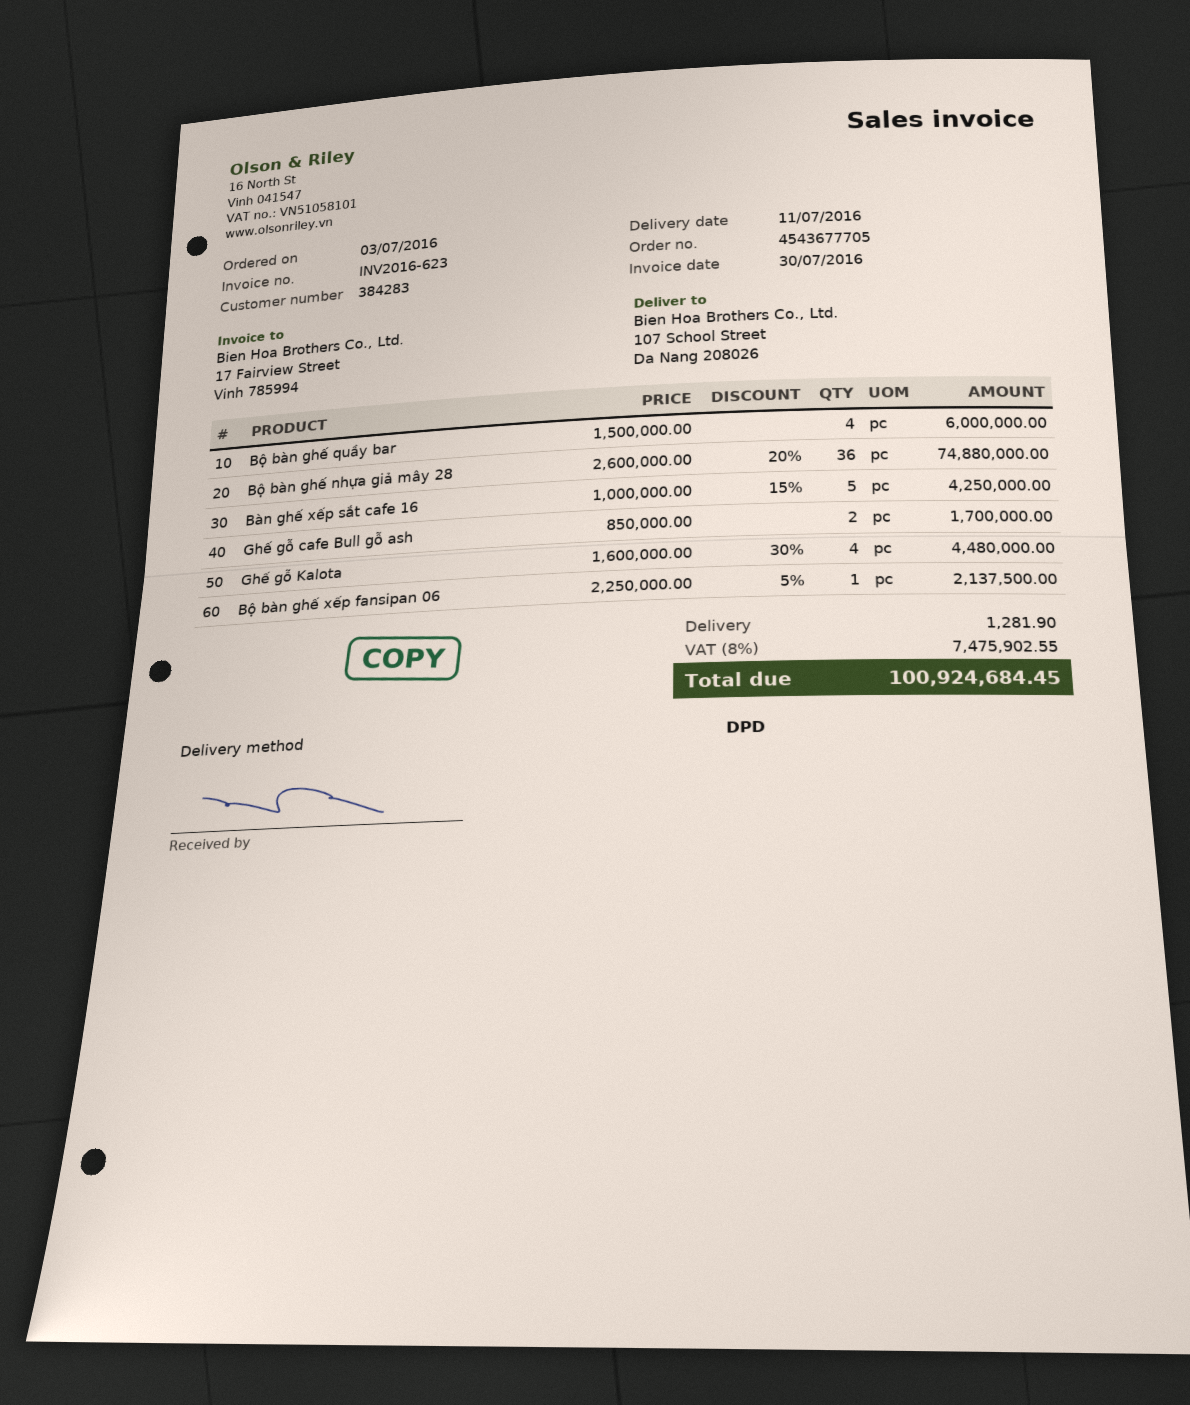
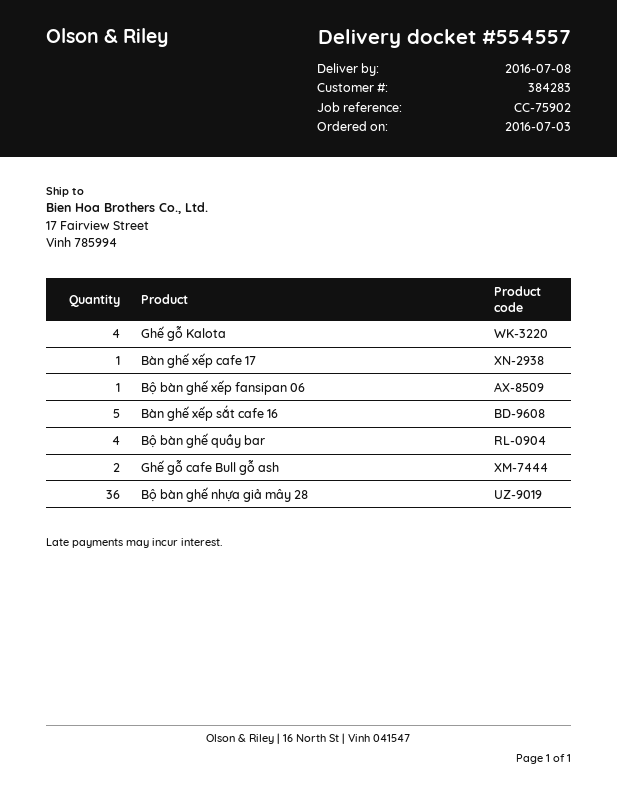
delivery date: 2016-07-11 -> 2016-07-08
ship to: 107 School Street, Da Nang 208026 -> 17 Fairview Street, Vinh 785994
Bàn ghế xếp cafe 17: none -> 1

